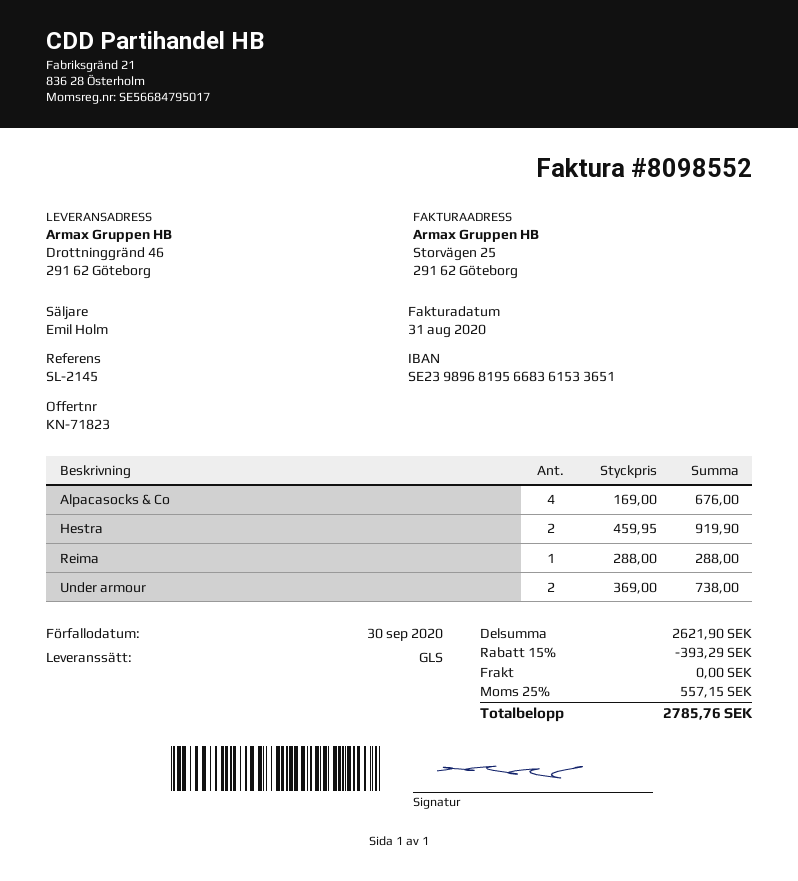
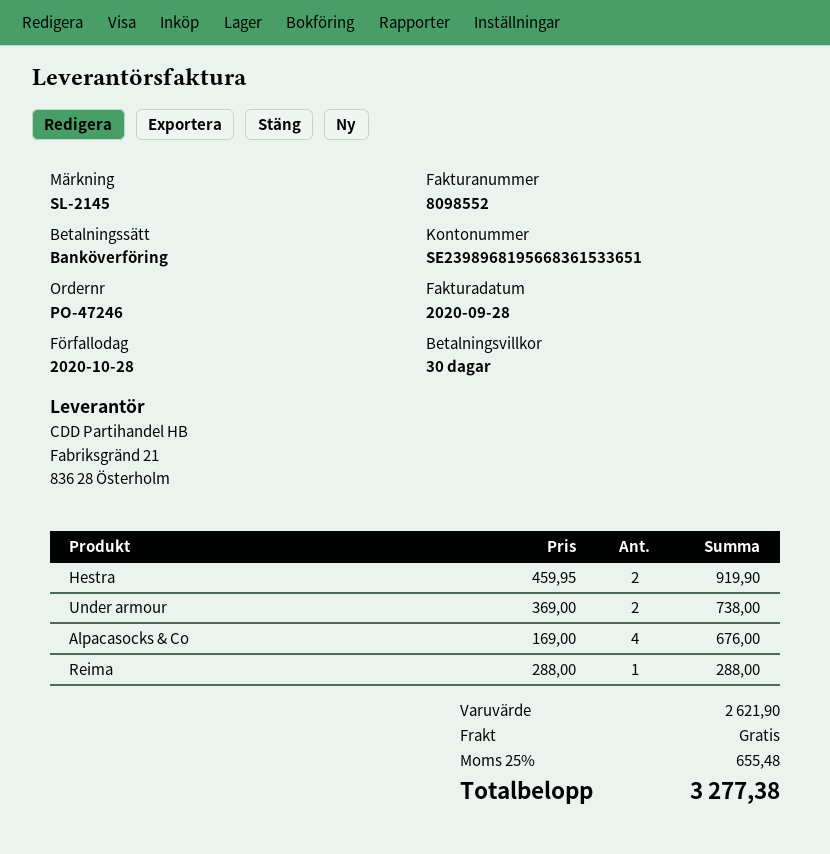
invoice date: 2020-08-31 -> 2020-09-28
due date: 2020-09-30 -> 2020-10-28
discount: 15% = 393.29 -> none
tax: 25% = 557.15 -> 25% = 655.48
total: 2785.76 -> 3277.38

